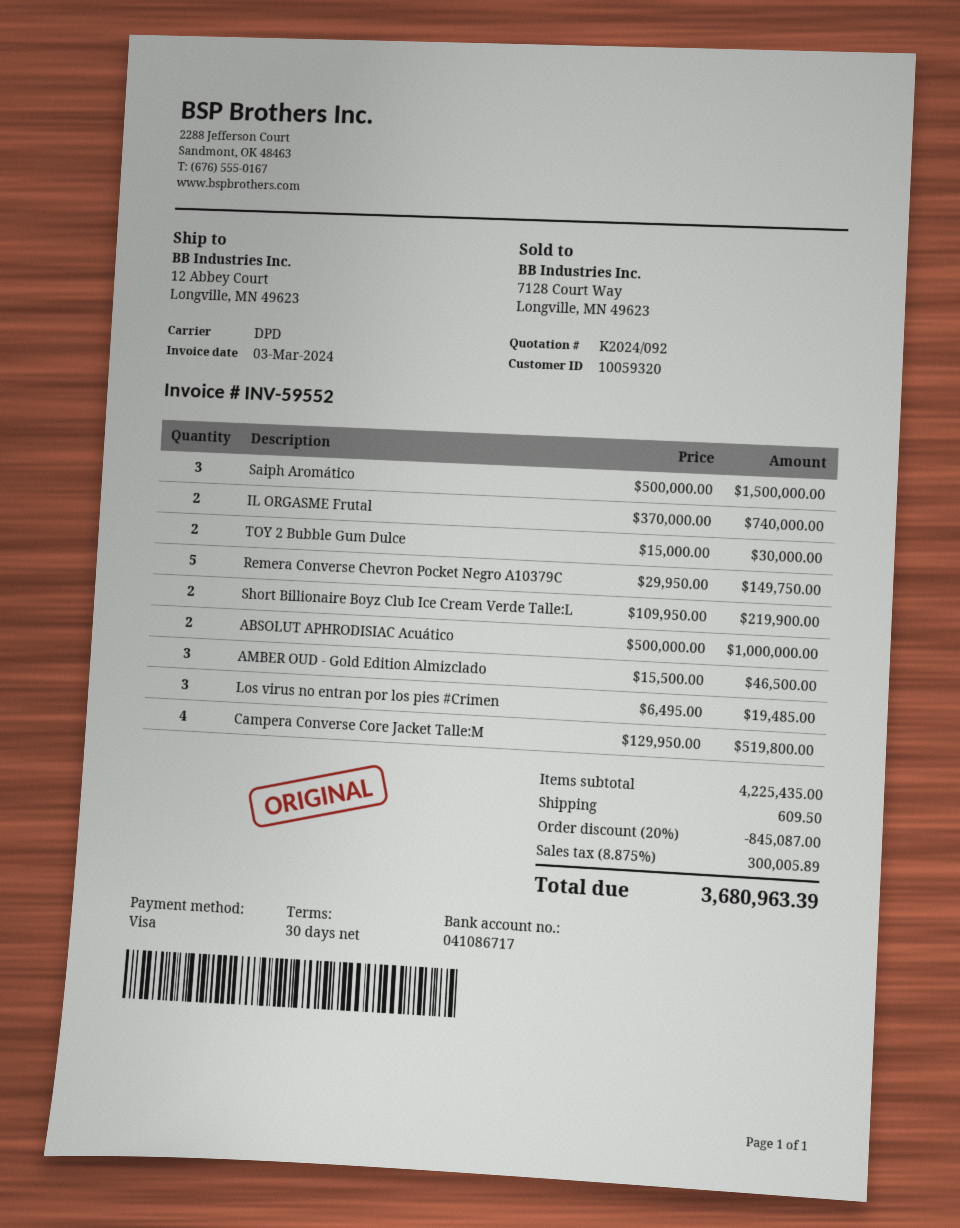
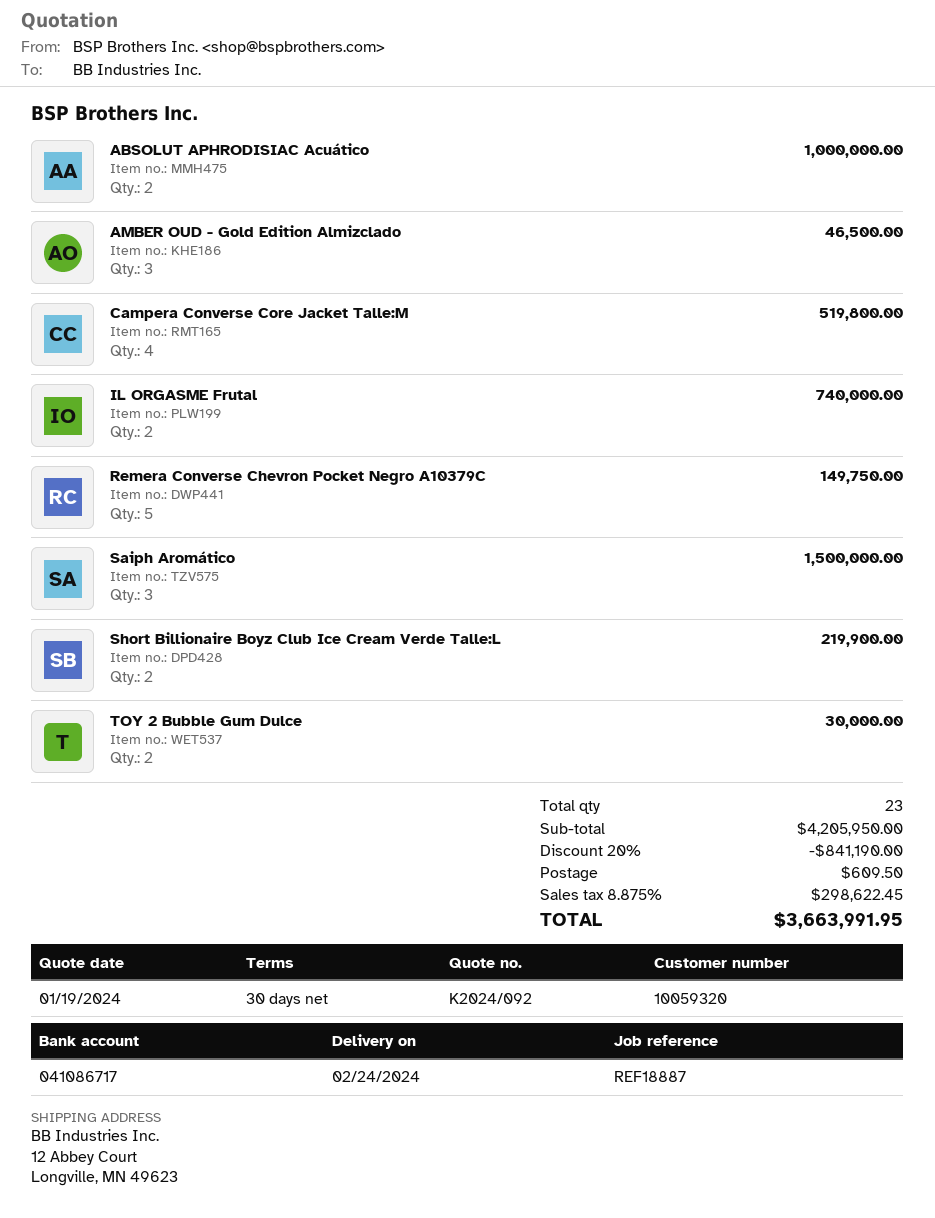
Los virus no entran por los pies #Crimen: 3 for 19485.00 -> none
subtotal: 4225435.00 -> 4205950.00
discount: 20% = 845087.00 -> 20% = 841190.00
tax: 8.875% = 300005.89 -> 8.875% = 298622.45
total: 3680963.39 -> 3663991.95

